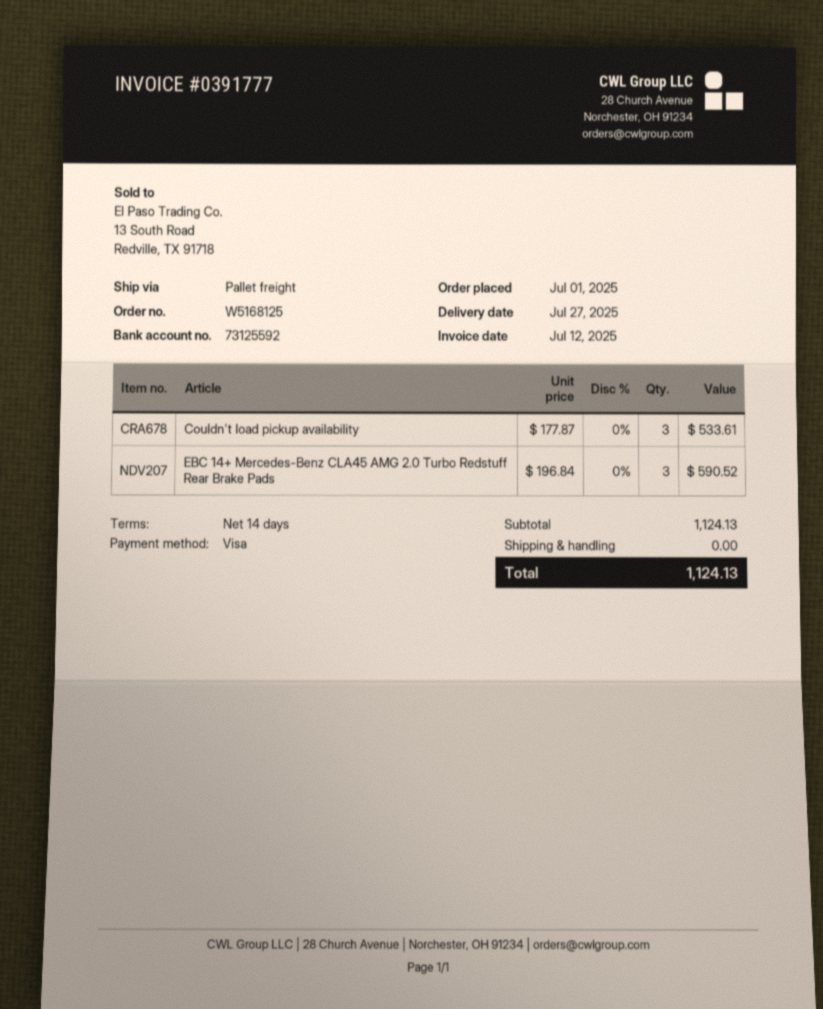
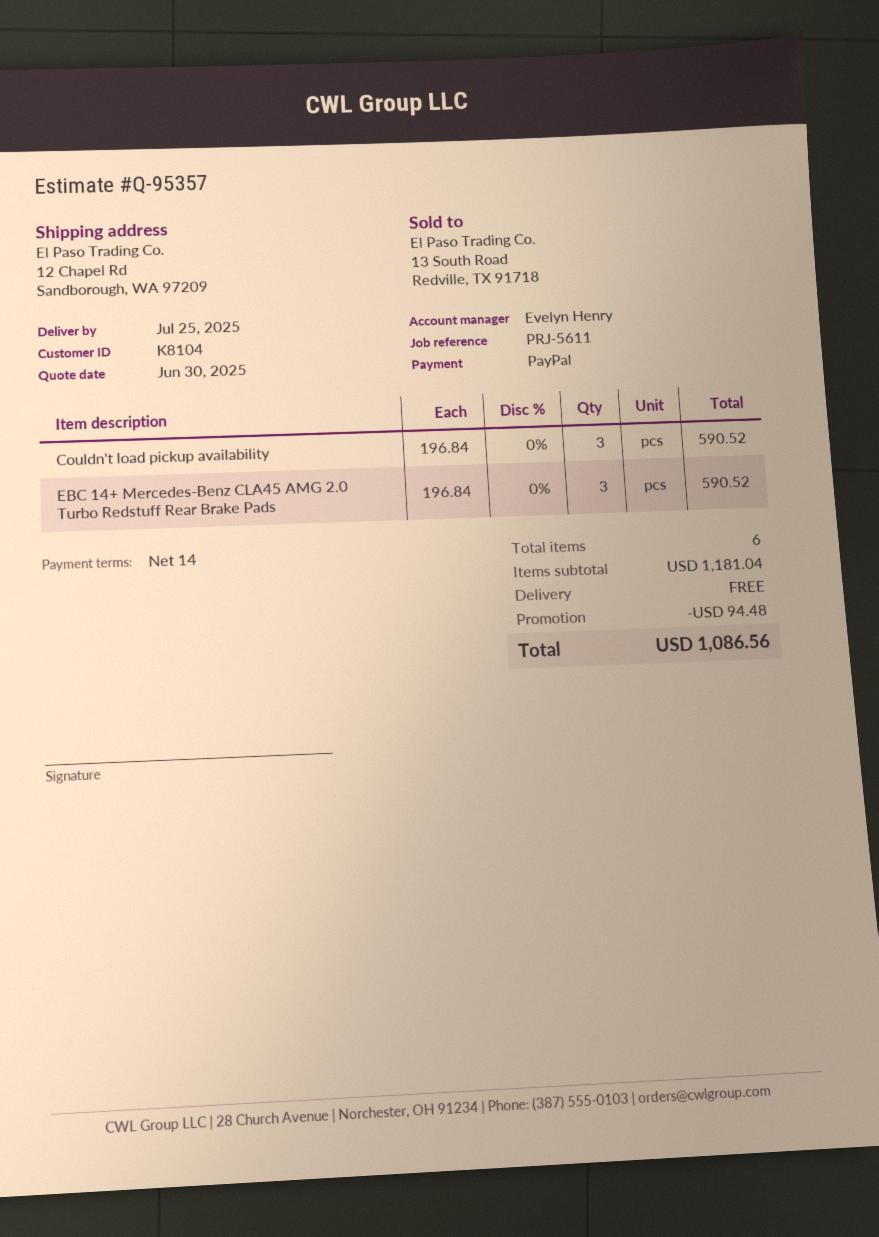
delivery date: 2025-07-27 -> 2025-07-25
payment method: Visa -> PayPal
Couldn't load pickup availability: 3 x 177.87 = 533.61 -> 3 x 196.84 = 590.52
subtotal: 1124.13 -> 1181.04
discount: none -> 94.48
total: 1124.13 -> 1086.56

